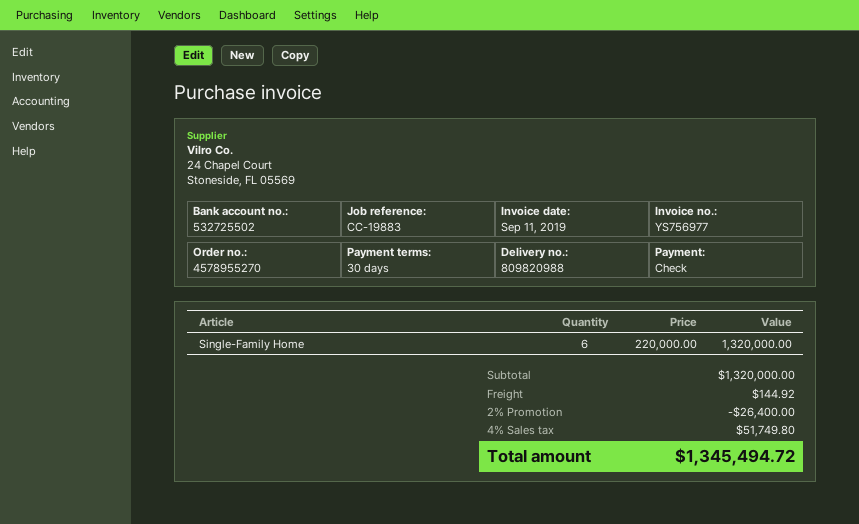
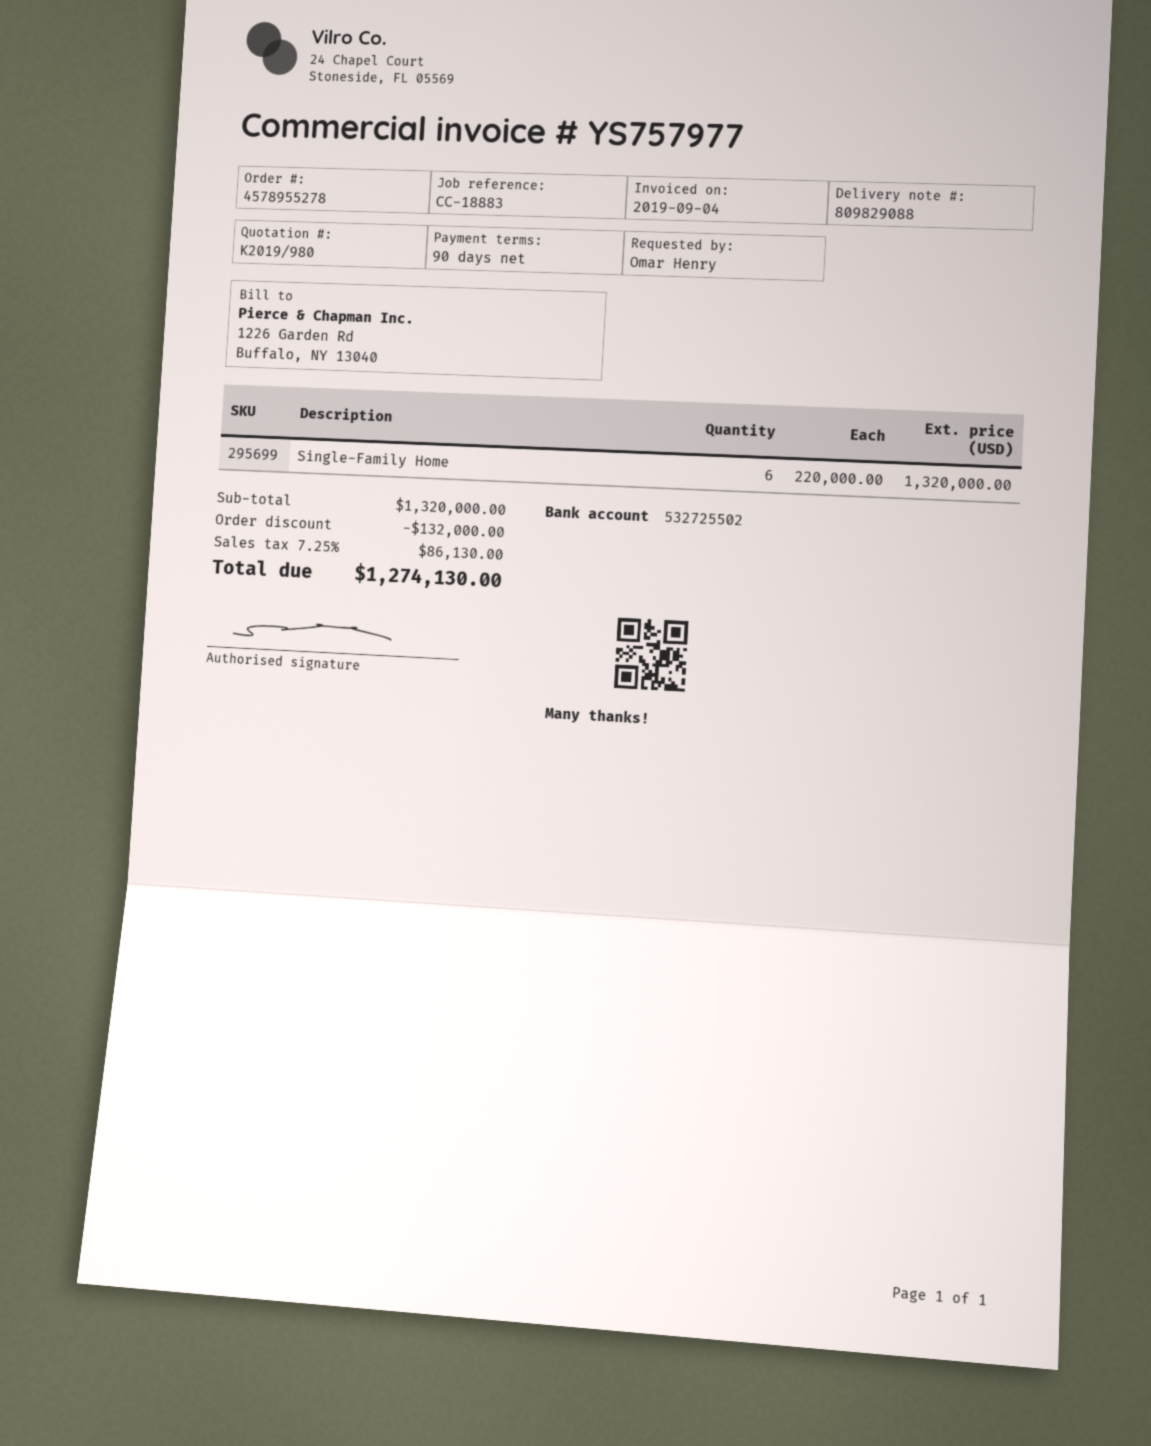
order number: 4578955270 -> 4578955278
delivery note number: 809820988 -> 809829088
invoice number: YS756977 -> YS757977
invoice date: 2019-09-11 -> 2019-09-04
payment terms: 30 days -> 90 days
reference: CC-19883 -> CC-18883
discount: 26400.00 -> 132000.00
shipping: 144.92 -> none
tax: 4% = 51749.80 -> 7.25% = 86130.00
total: 1345494.72 -> 1274130.00

